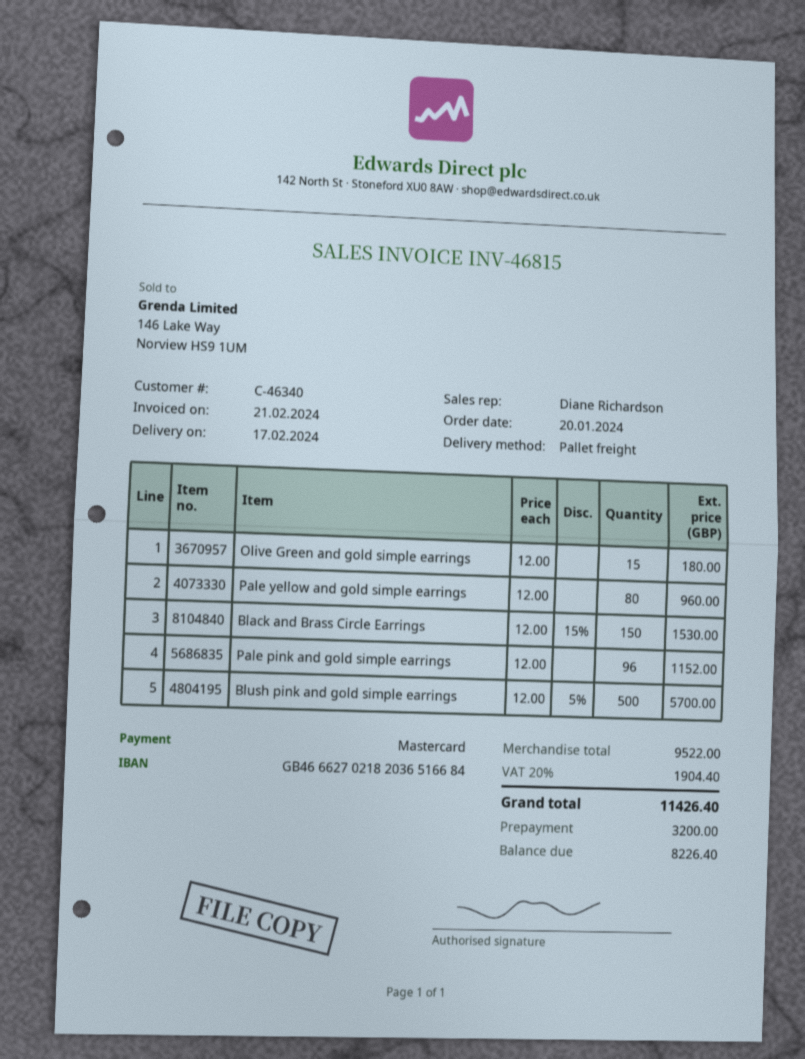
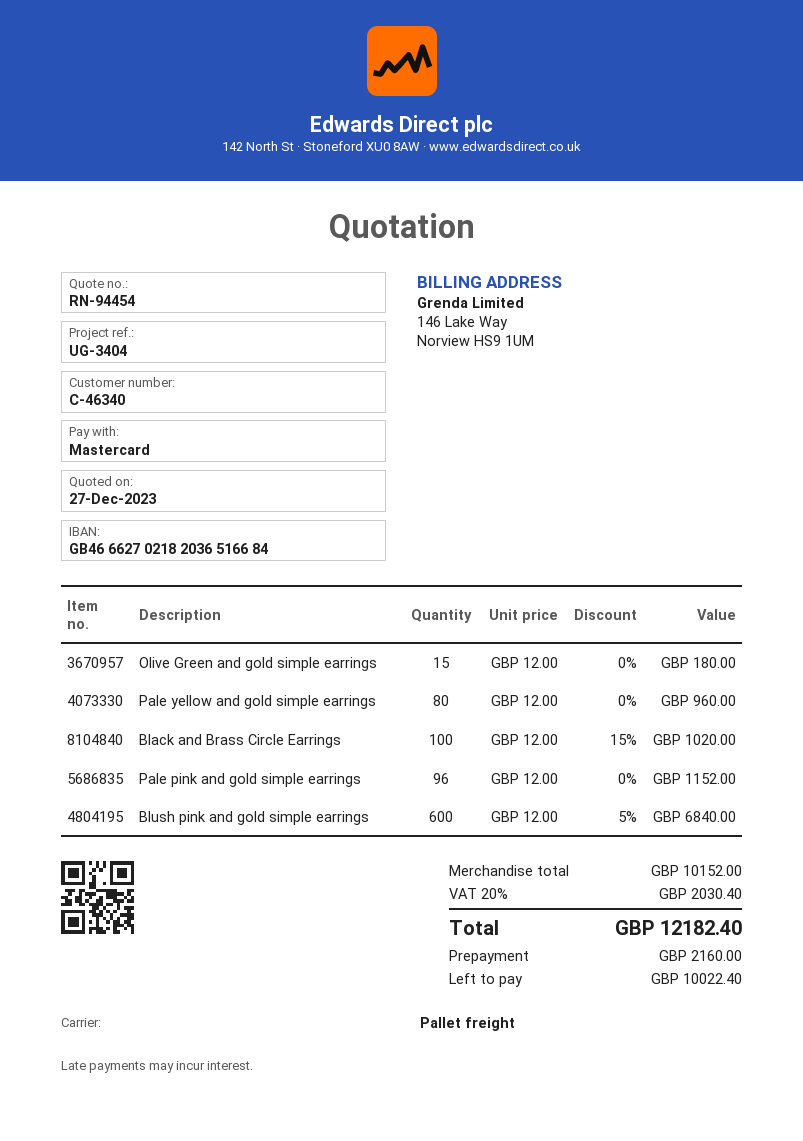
Black and Brass Circle Earrings: 150 x 12.00 - 15% = 1530.00 -> 100 x 12.00 - 15% = 1020.00
Blush pink and gold simple earrings: 500 x 12.00 - 5% = 5700.00 -> 600 x 12.00 - 5% = 6840.00
subtotal: 9522.00 -> 10152.00
tax: 20% = 1904.40 -> 20% = 2030.40
total: 11426.40 -> 12182.40
deposit: 3200.00 -> 2160.00
balance: 8226.40 -> 10022.40

